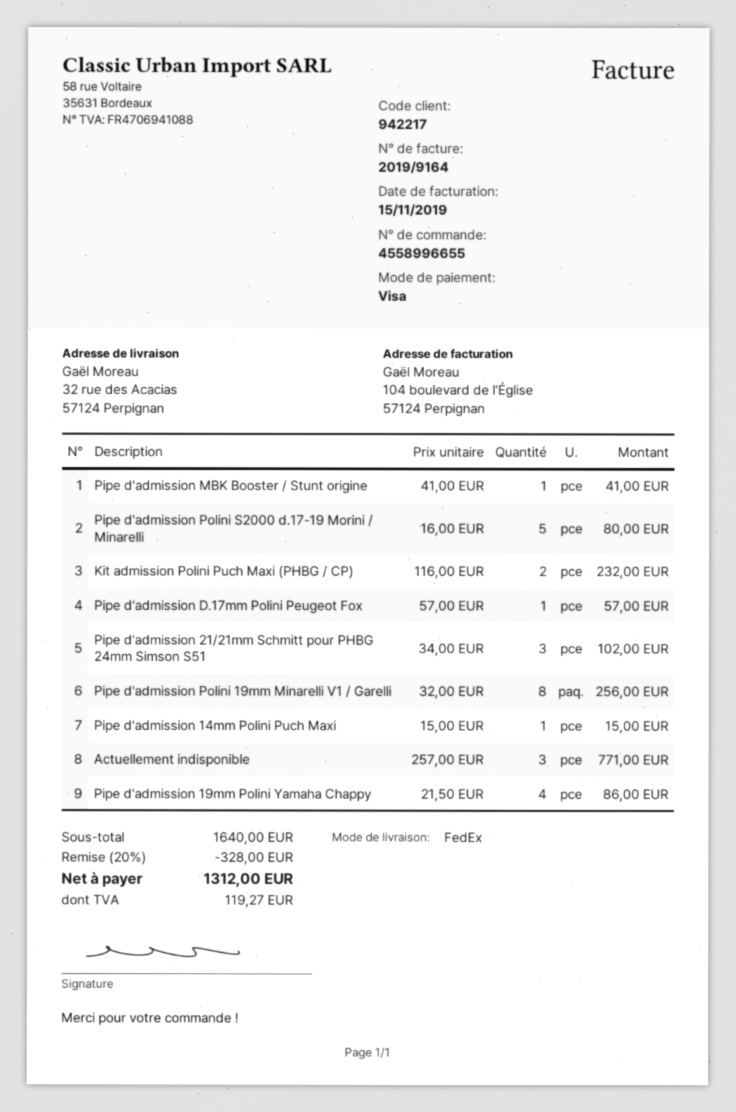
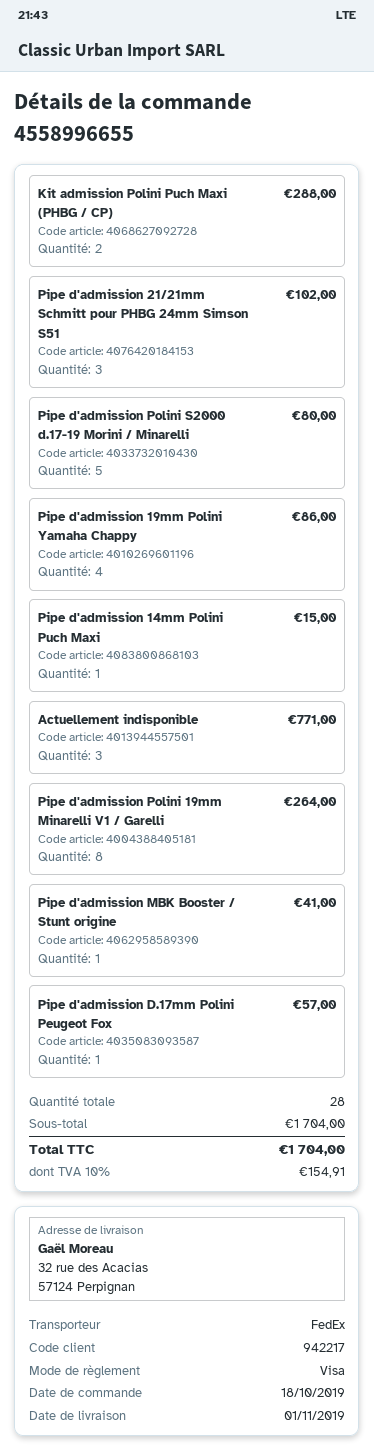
Kit admission Polini Puch Maxi (PHBG / CP): 2 for 232.00 -> 2 for 288.00
Pipe d'admission Polini 19mm Minarelli V1 / Garelli: 8 for 256.00 -> 8 for 264.00
subtotal: 1640.00 -> 1704.00
discount: 20% = 328.00 -> none
tax: 119.27 -> 154.91
total: 1312.00 -> 1704.00

